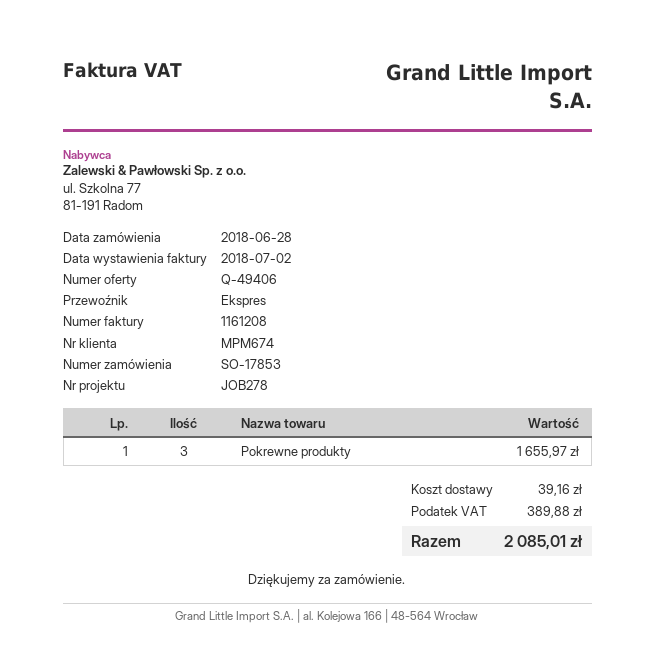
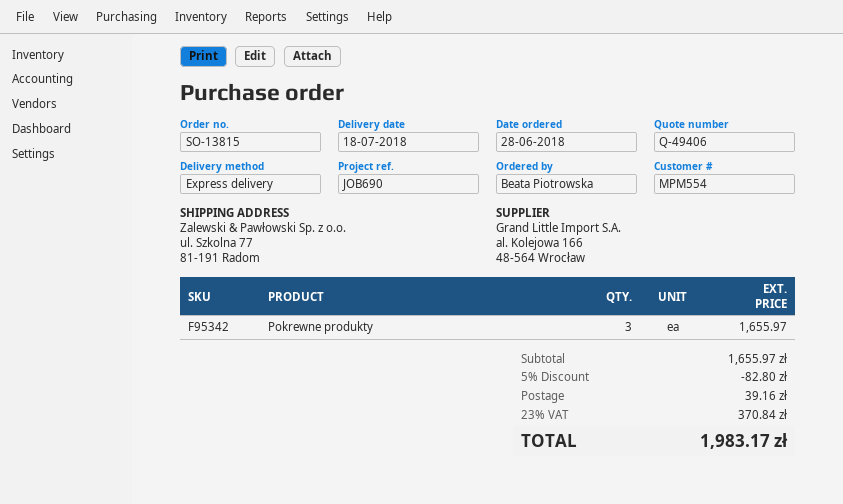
order number: SO-17853 -> SO-13815
customer number: MPM674 -> MPM554
reference: JOB278 -> JOB690
discount: none -> 5% = 82.80
tax: 389.88 -> 370.84
total: 2085.01 -> 1983.17

